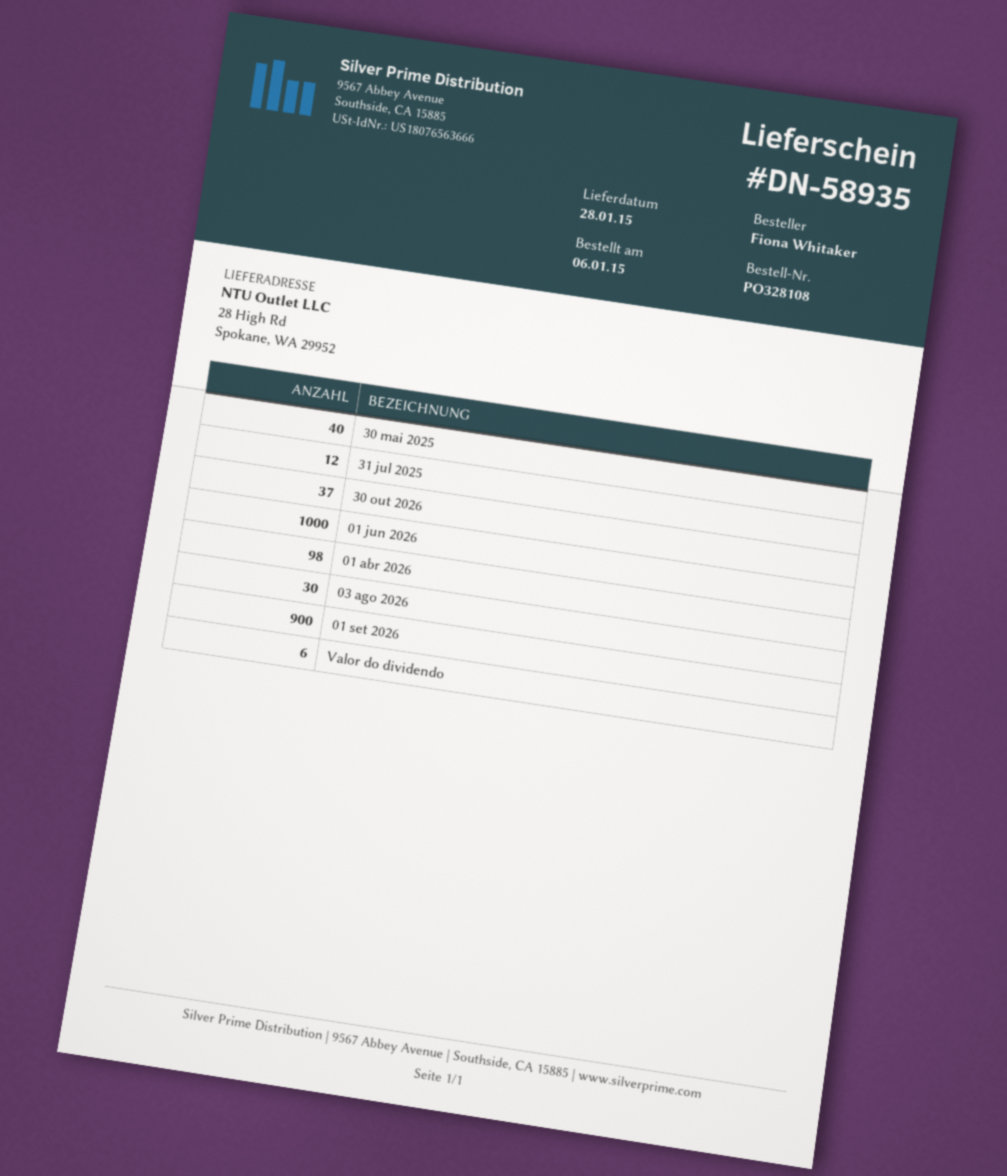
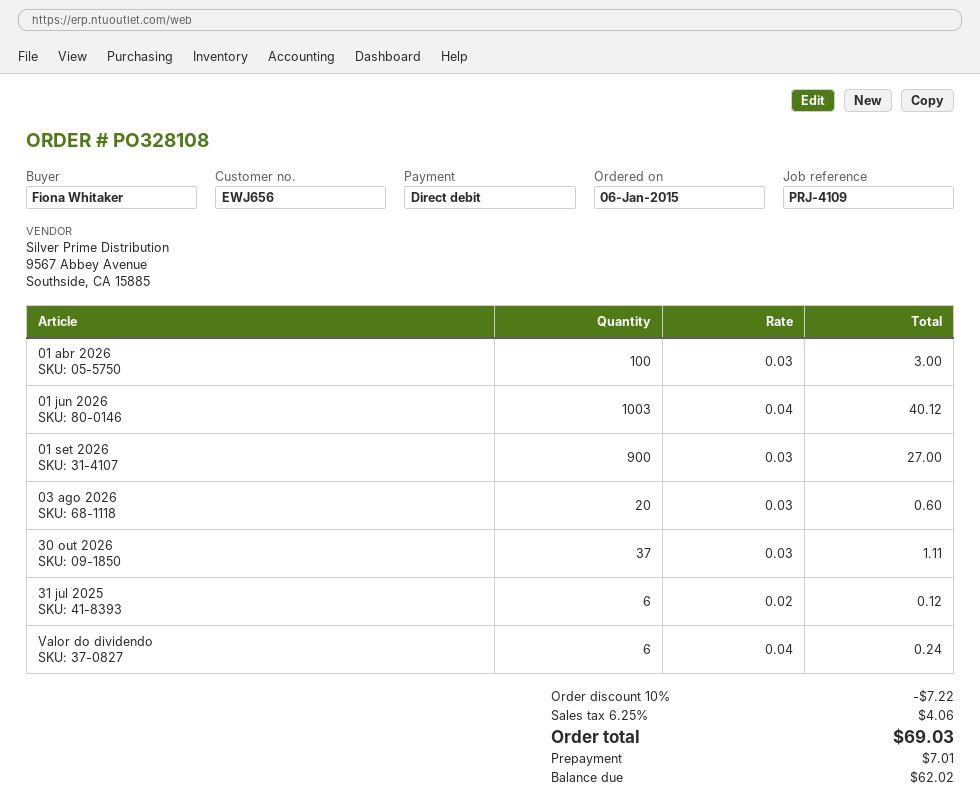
30 mai 2025: 40 -> none
31 jul 2025: 12 -> 6
01 jun 2026: 1000 -> 1003
01 abr 2026: 98 -> 100
03 ago 2026: 30 -> 20

